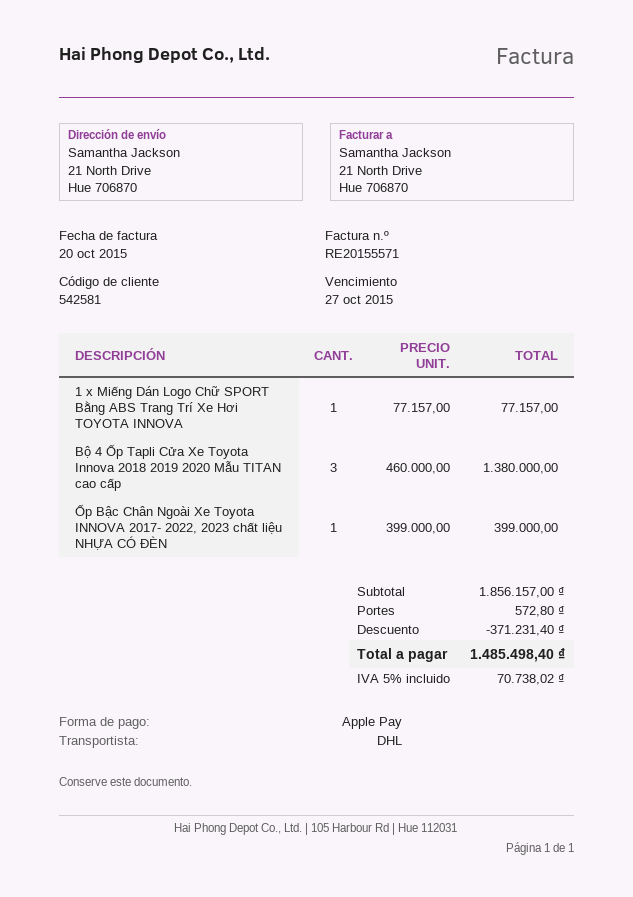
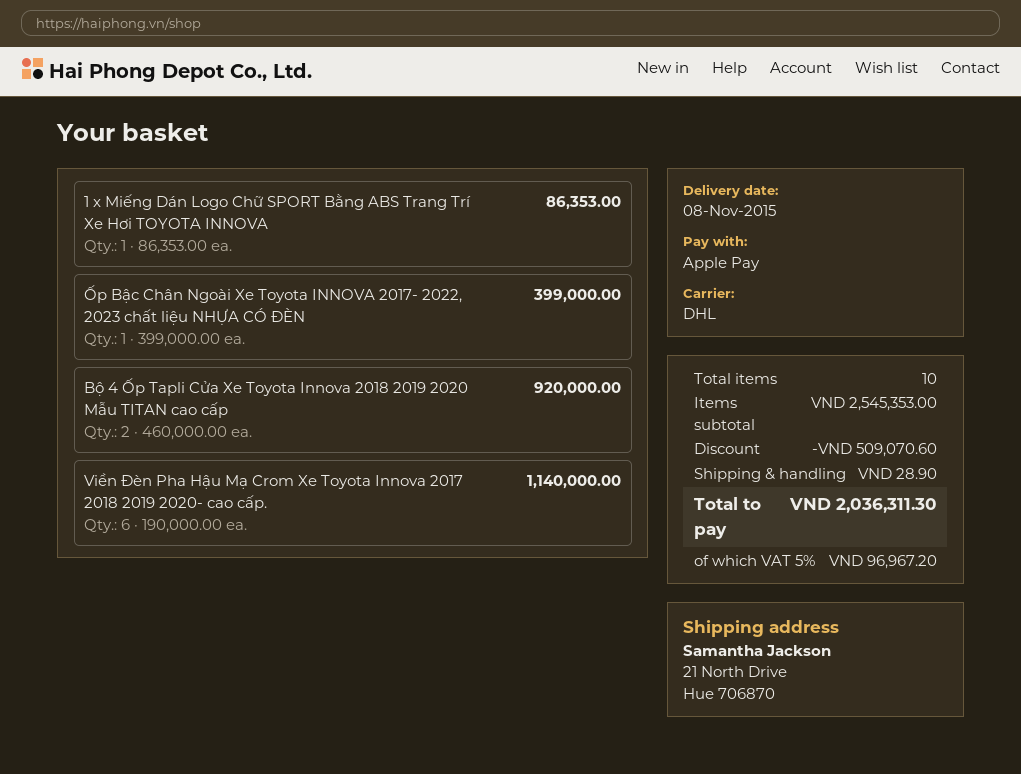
1 x Miếng Dán Logo Chữ SPORT Bằng ABS Trang Trí Xe Hơi TOYOTA INNOVA: 1 x 77157.00 = 77157.00 -> 1 x 86353.00 = 86353.00
Bộ 4 Ốp Tapli Cửa Xe Toyota Innova 2018 2019 2020 Mẫu TITAN cao cấp: 3 x 460000.00 = 1380000.00 -> 2 x 460000.00 = 920000.00
Viền Đèn Pha Hậu Mạ Crom Xe Toyota Innova 2017 2018 2019 2020- cao cấp.: none -> 6 x 190000.00 = 1140000.00
subtotal: 1856157.00 -> 2545353.00
discount: 371231.40 -> 509070.60
shipping: 572.80 -> 28.90
tax: 5% = 70738.02 -> 5% = 96967.20
total: 1485498.40 -> 2036311.30

